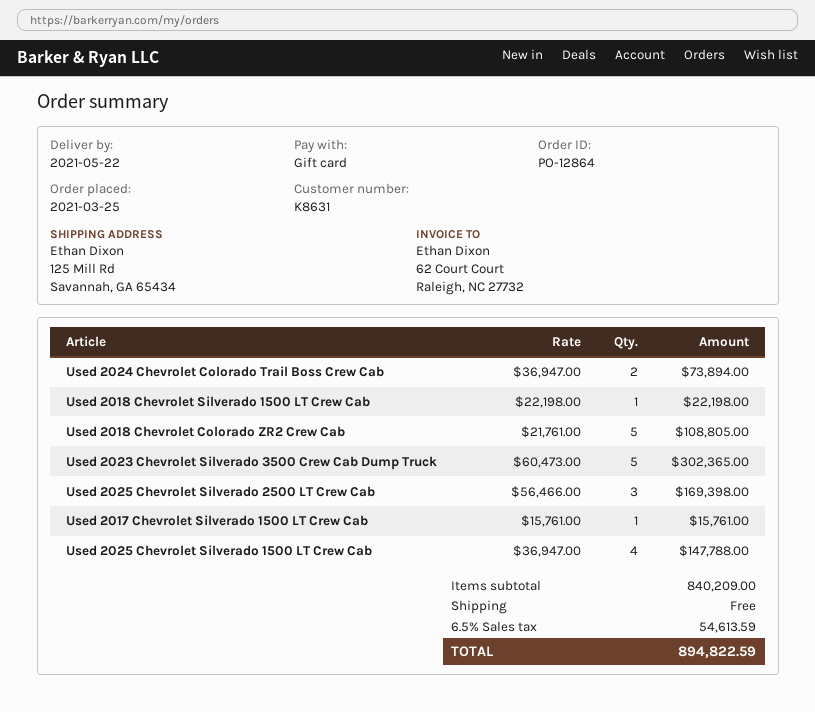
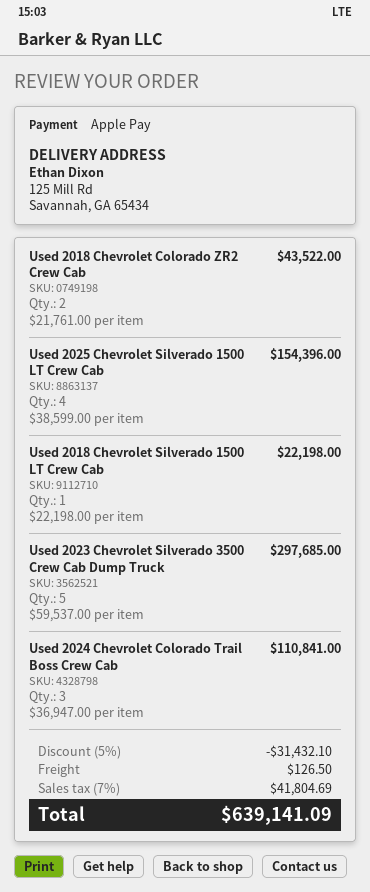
payment method: gift card -> Apple Pay
Used 2024 Chevrolet Colorado Trail Boss Crew Cab: 2 x 36947.00 = 73894.00 -> 3 x 36947.00 = 110841.00
Used 2018 Chevrolet Colorado ZR2 Crew Cab: 5 x 21761.00 = 108805.00 -> 2 x 21761.00 = 43522.00
Used 2023 Chevrolet Silverado 3500 Crew Cab Dump Truck: 5 x 60473.00 = 302365.00 -> 5 x 59537.00 = 297685.00
Used 2025 Chevrolet Silverado 2500 LT Crew Cab: 3 x 56466.00 = 169398.00 -> none
Used 2017 Chevrolet Silverado 1500 LT Crew Cab: 1 x 15761.00 = 15761.00 -> none
Used 2025 Chevrolet Silverado 1500 LT Crew Cab: 4 x 36947.00 = 147788.00 -> 4 x 38599.00 = 154396.00
discount: none -> 5% = 31432.10
shipping: 0.00 -> 126.50
tax: 6.5% = 54613.59 -> 7% = 41804.69
total: 894822.59 -> 639141.09

